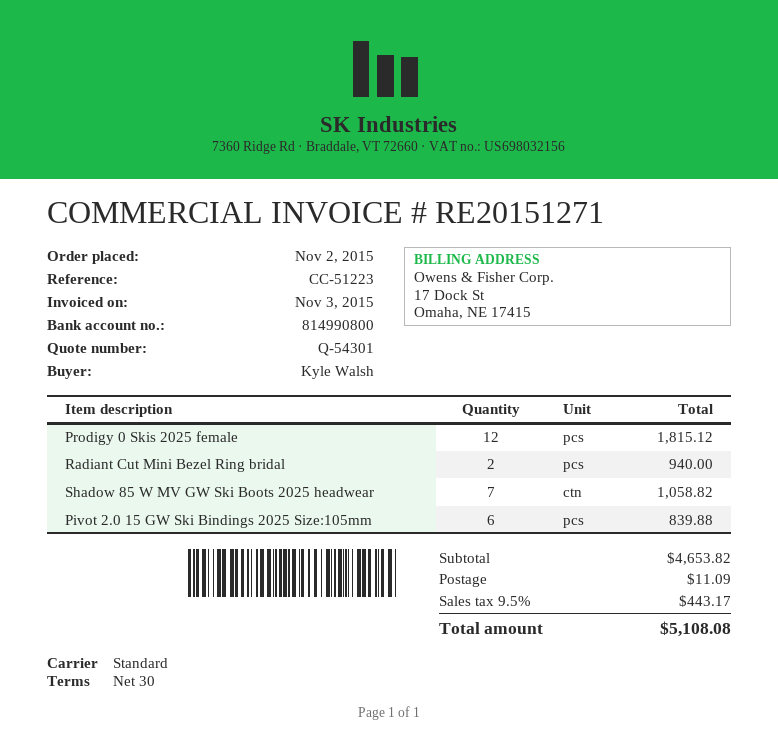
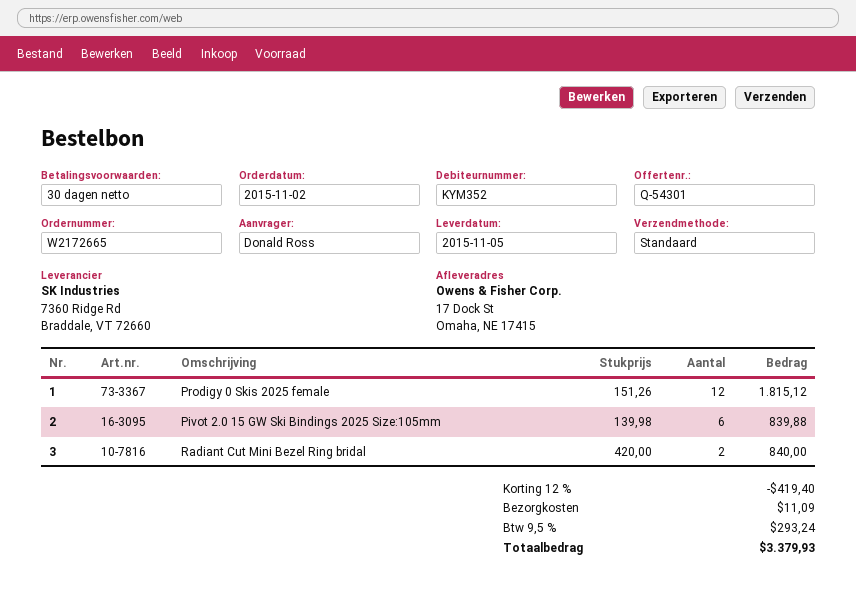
ordered by: Kyle Walsh -> Donald Ross
Radiant Cut Mini Bezel Ring bridal: 2 for 940.00 -> 2 for 840.00
Shadow 85 W MV GW Ski Boots 2025 headwear: 7 for 1058.82 -> none
discount: none -> 12% = 419.40
tax: 9.5% = 443.17 -> 9.5% = 293.24
total: 5108.08 -> 3379.93

